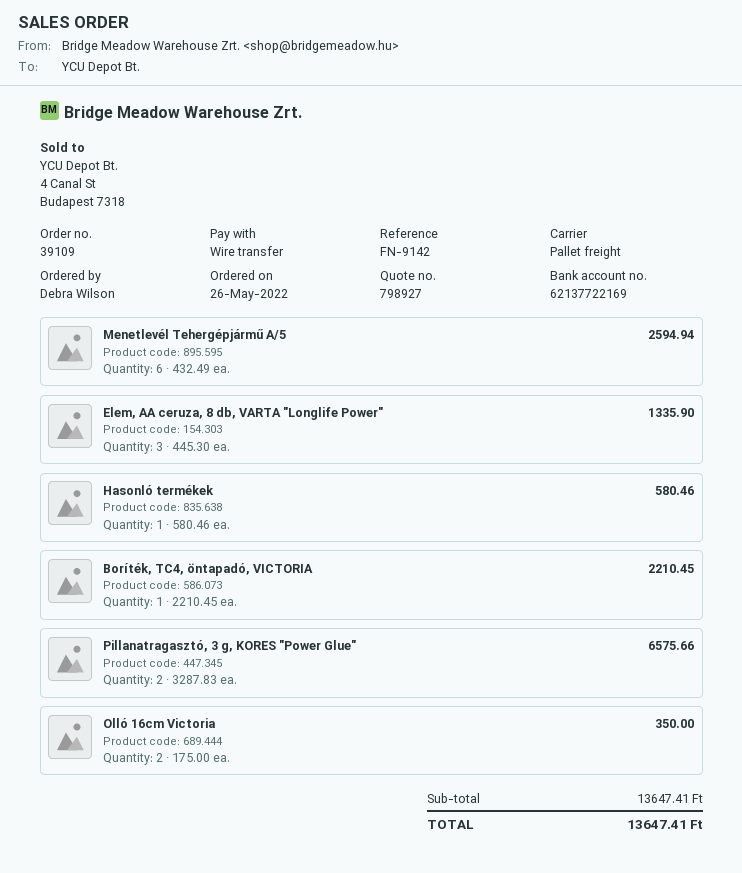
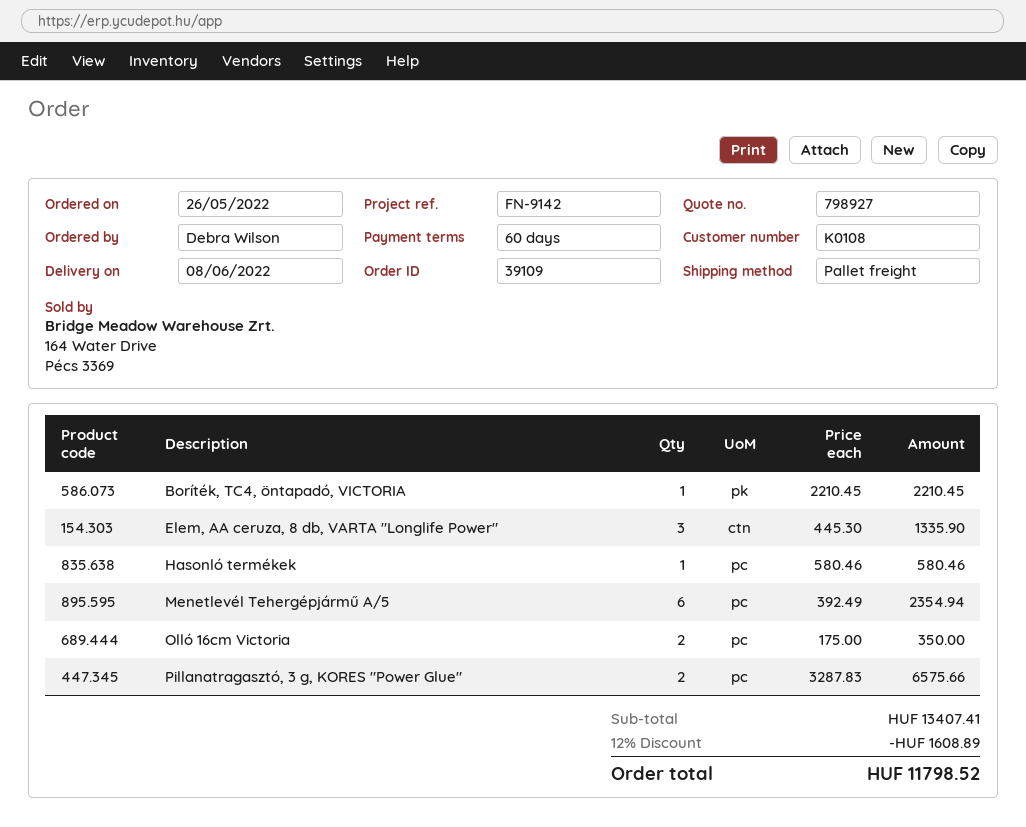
Menetlevél Tehergépjármű A/5: 6 x 432.49 = 2594.94 -> 6 x 392.49 = 2354.94
subtotal: 13647.41 -> 13407.41
discount: none -> 12% = 1608.89
total: 13647.41 -> 11798.52

